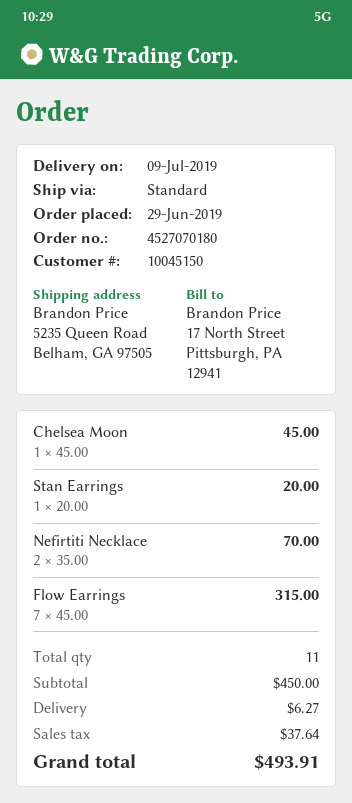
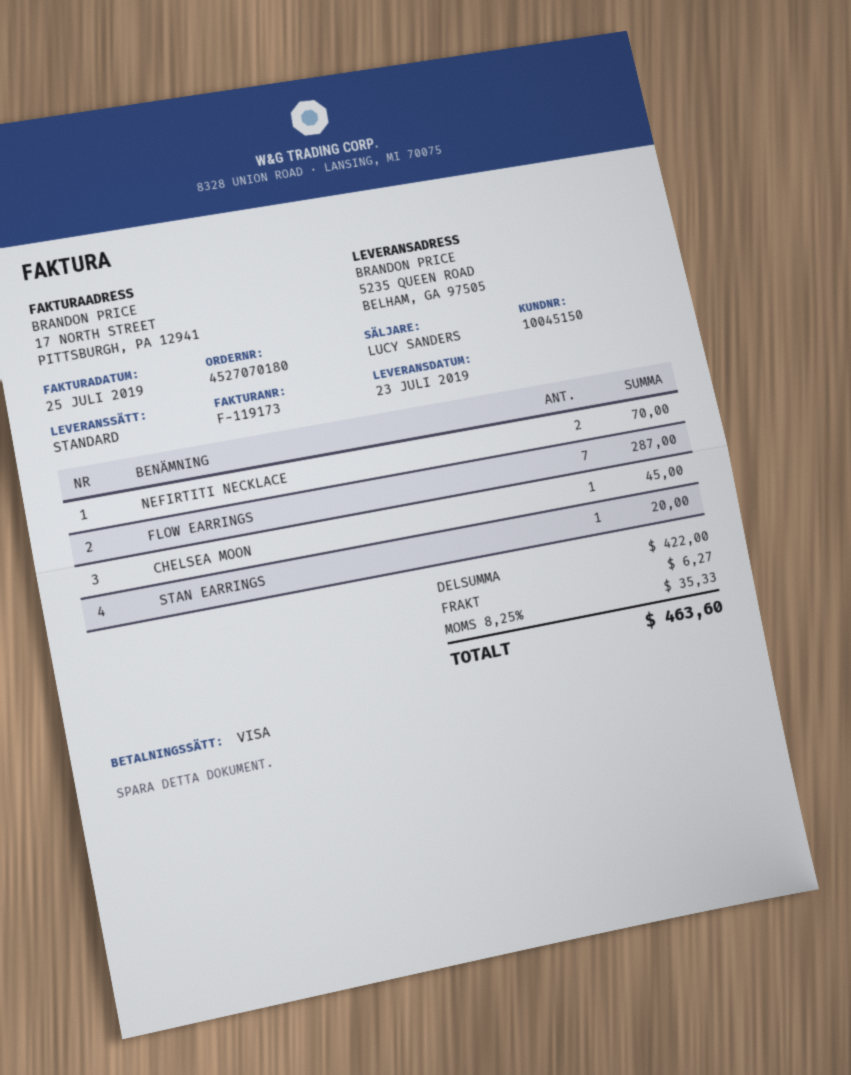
delivery date: 2019-07-09 -> 2019-07-23
Flow Earrings: 7 for 315.00 -> 7 for 287.00
subtotal: 450.00 -> 422.00
tax: 37.64 -> 35.33
total: 493.91 -> 463.60

